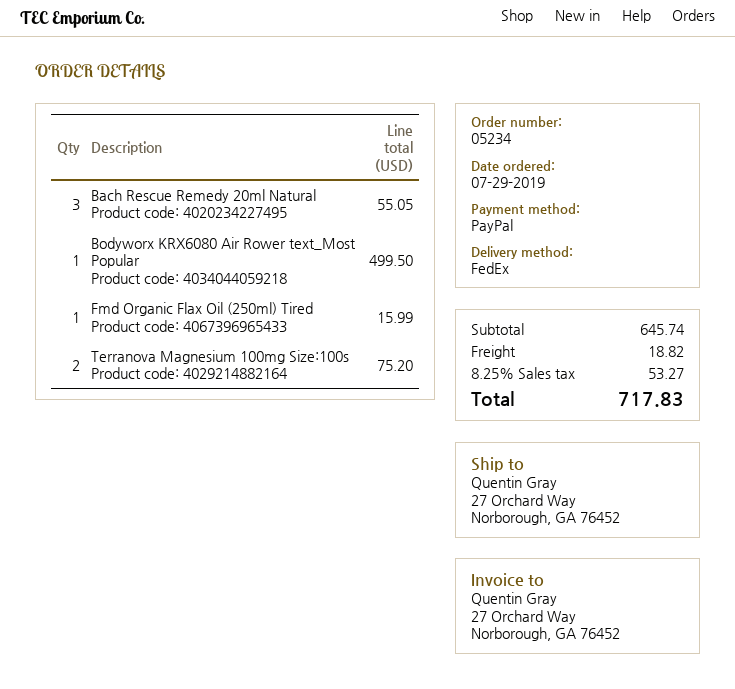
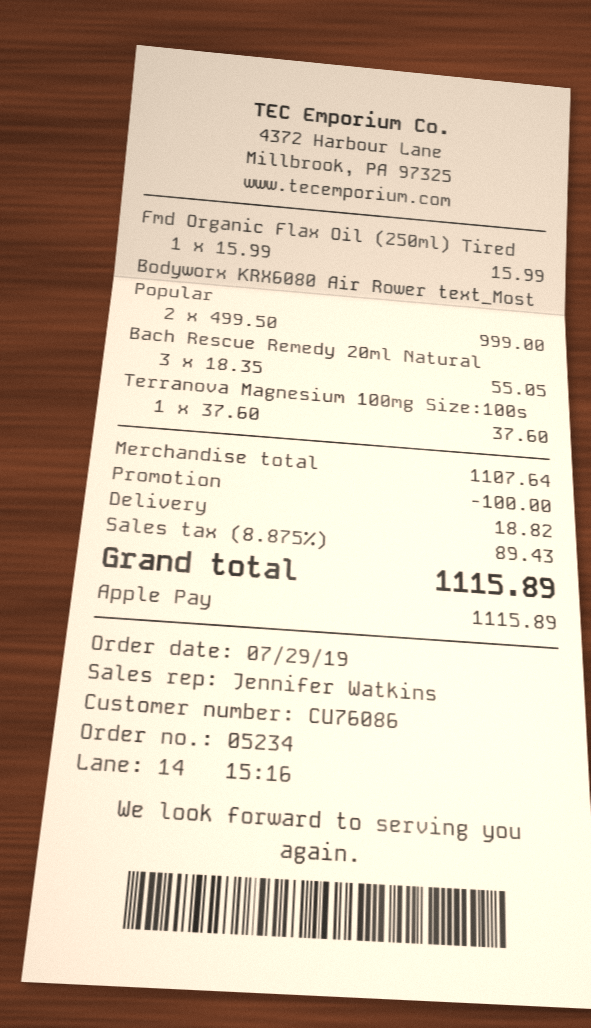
payment method: PayPal -> Apple Pay
Bodyworx KRX6080 Air Rower text_Most Popular: 1 for 499.50 -> 2 for 999.00
Terranova Magnesium 100mg Size:100s: 2 for 75.20 -> 1 for 37.60
subtotal: 645.74 -> 1107.64
discount: none -> 100.00
tax: 8.25% = 53.27 -> 8.875% = 89.43
total: 717.83 -> 1115.89

